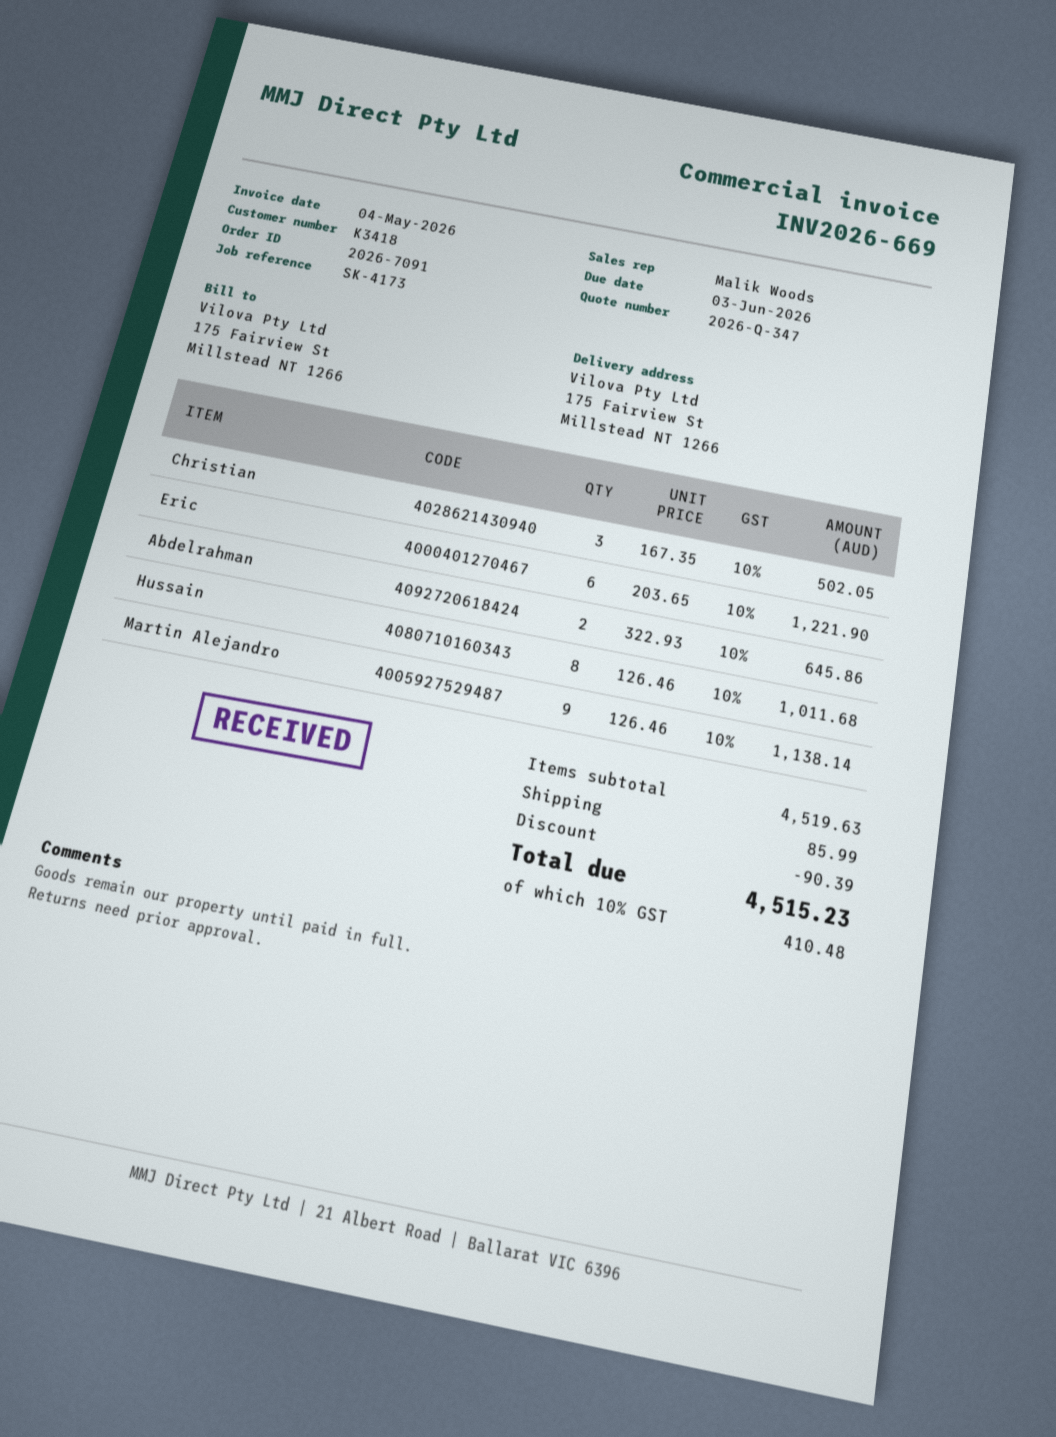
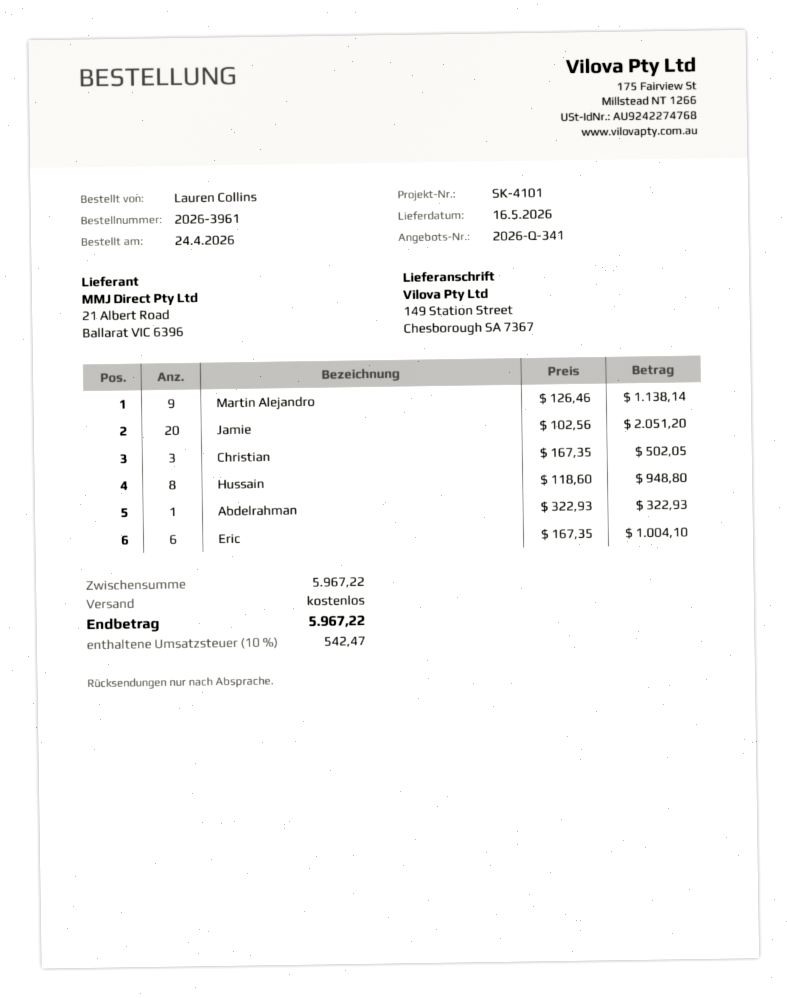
quote number: 2026-Q-347 -> 2026-Q-341
order number: 2026-7091 -> 2026-3961
reference: SK-4173 -> SK-4101
ship to: 175 Fairview St, Millstead NT 1266 -> 149 Station Street, Chesborough SA 7367
Eric: 6 x 203.65 = 1221.90 -> 6 x 167.35 = 1004.10
Abdelrahman: 2 x 322.93 = 645.86 -> 1 x 322.93 = 322.93
Hussain: 8 x 126.46 = 1011.68 -> 8 x 118.60 = 948.80
Jamie: none -> 20 x 102.56 = 2051.20
subtotal: 4519.63 -> 5967.22
discount: 90.39 -> none
shipping: 85.99 -> 0.00
tax: 10% = 410.48 -> 10% = 542.47
total: 4515.23 -> 5967.22

